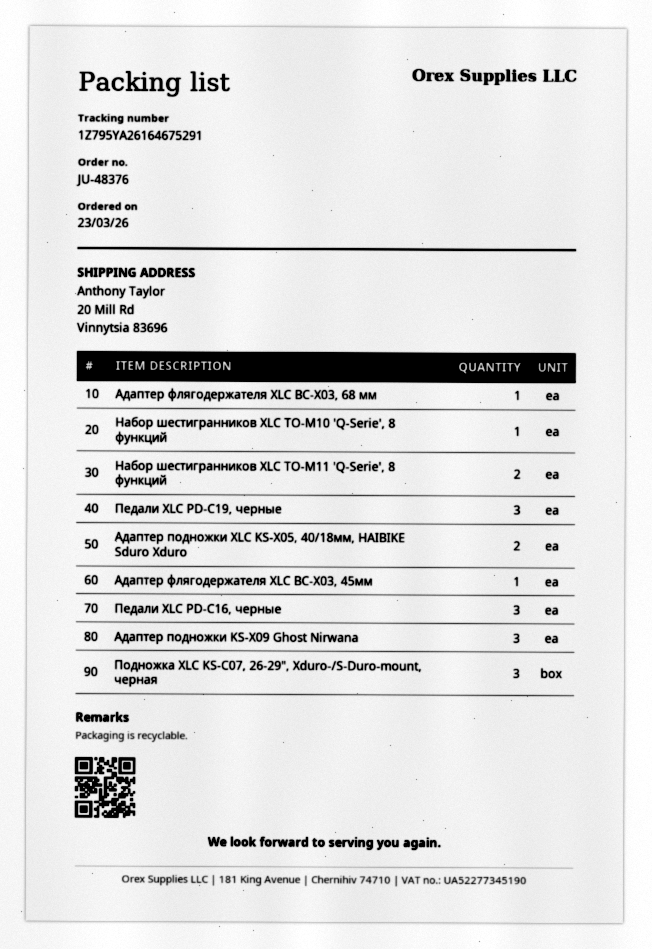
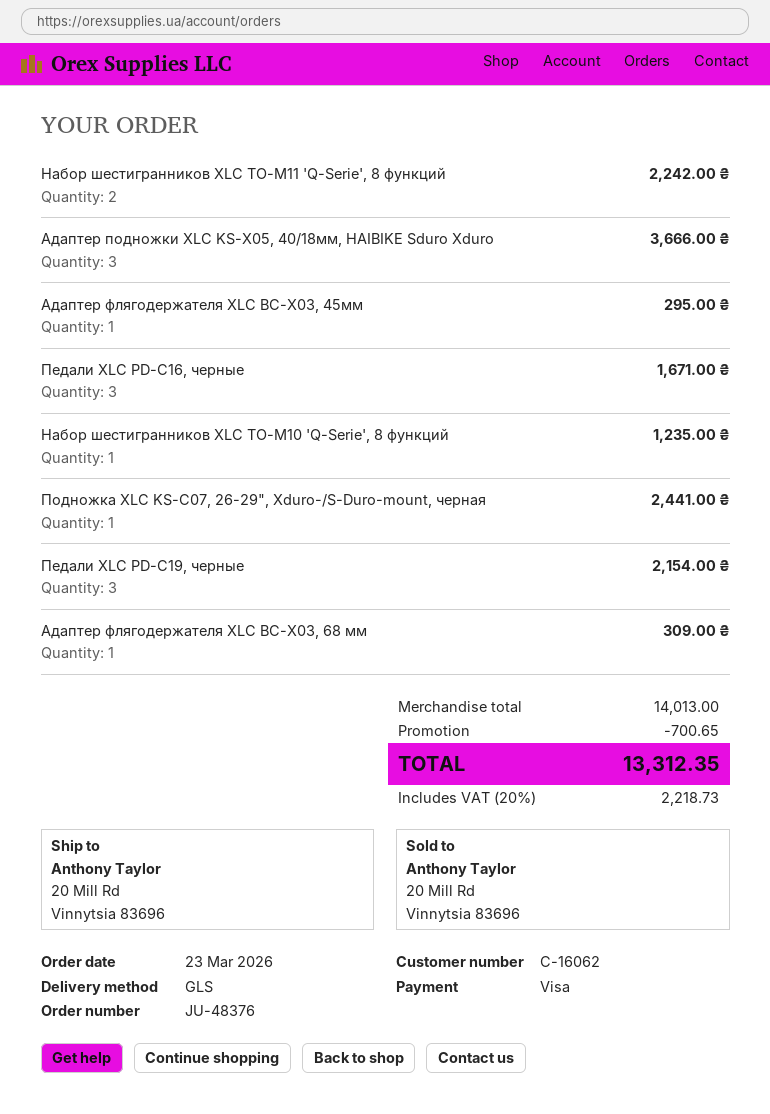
Адаптер подножки XLC KS-X05, 40/18мм, HAIBIKE Sduro Xduro: 2 -> 3
Адаптер подножки KS-X09 Ghost Nirwana: 3 -> none
Подножка XLC KS-C07, 26-29", Xduro-/S-Duro-mount, черная: 3 -> 1

